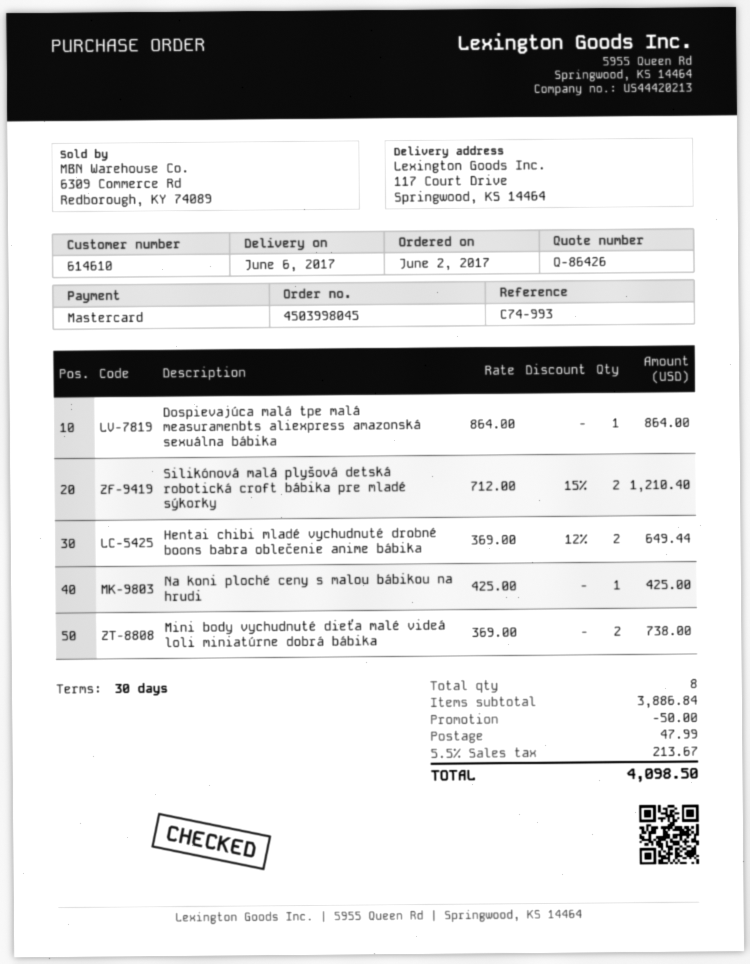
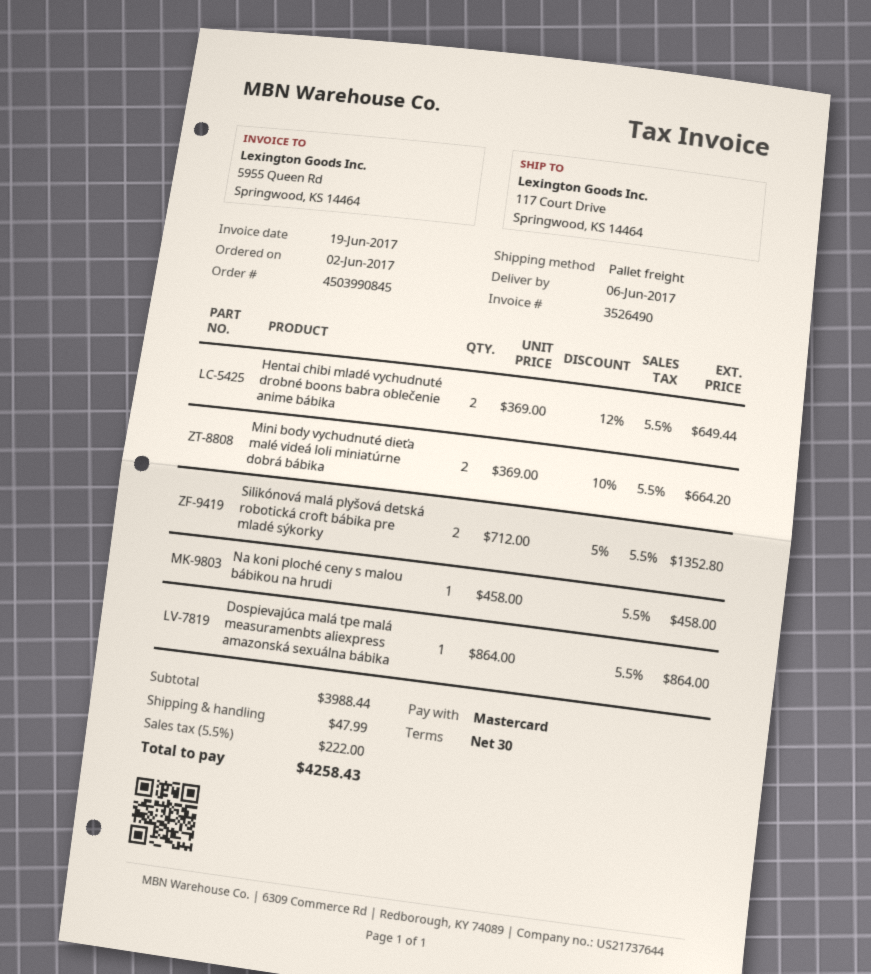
order number: 4503998045 -> 4503990845
Silikónová malá plyšová detská robotická croft bábika pre mladé sýkorky: 2 x 712.00 - 15% = 1210.40 -> 2 x 712.00 - 5% = 1352.80
Na koni ploché ceny s malou bábikou na hrudi: 1 x 425.00 = 425.00 -> 1 x 458.00 = 458.00
Mini body vychudnuté dieťa malé videá loli miniatúrne dobrá bábika: 2 x 369.00 = 738.00 -> 2 x 369.00 - 10% = 664.20
subtotal: 3886.84 -> 3988.44
discount: 50.00 -> none
tax: 5.5% = 213.67 -> 5.5% = 222.00
total: 4098.50 -> 4258.43

